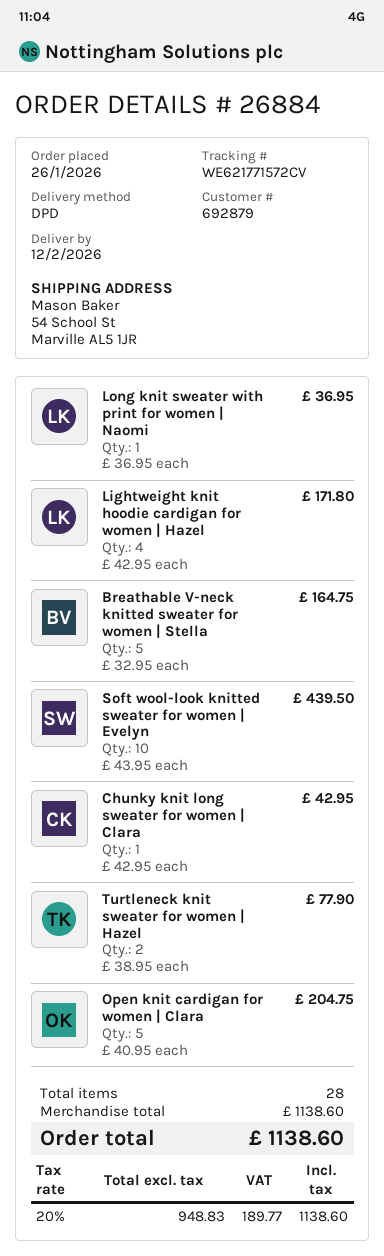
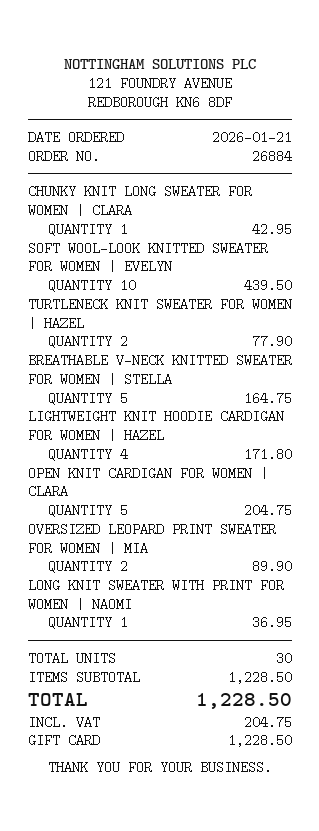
order date: 2026-01-26 -> 2026-01-21
OVERSIZED LEOPARD PRINT SWEATER FOR WOMEN | MIA: none -> 2 for 89.90
total quantity: 28 -> 30
subtotal: 1138.60 -> 1228.50
tax: 189.77 -> 204.75
total: 1138.60 -> 1228.50

